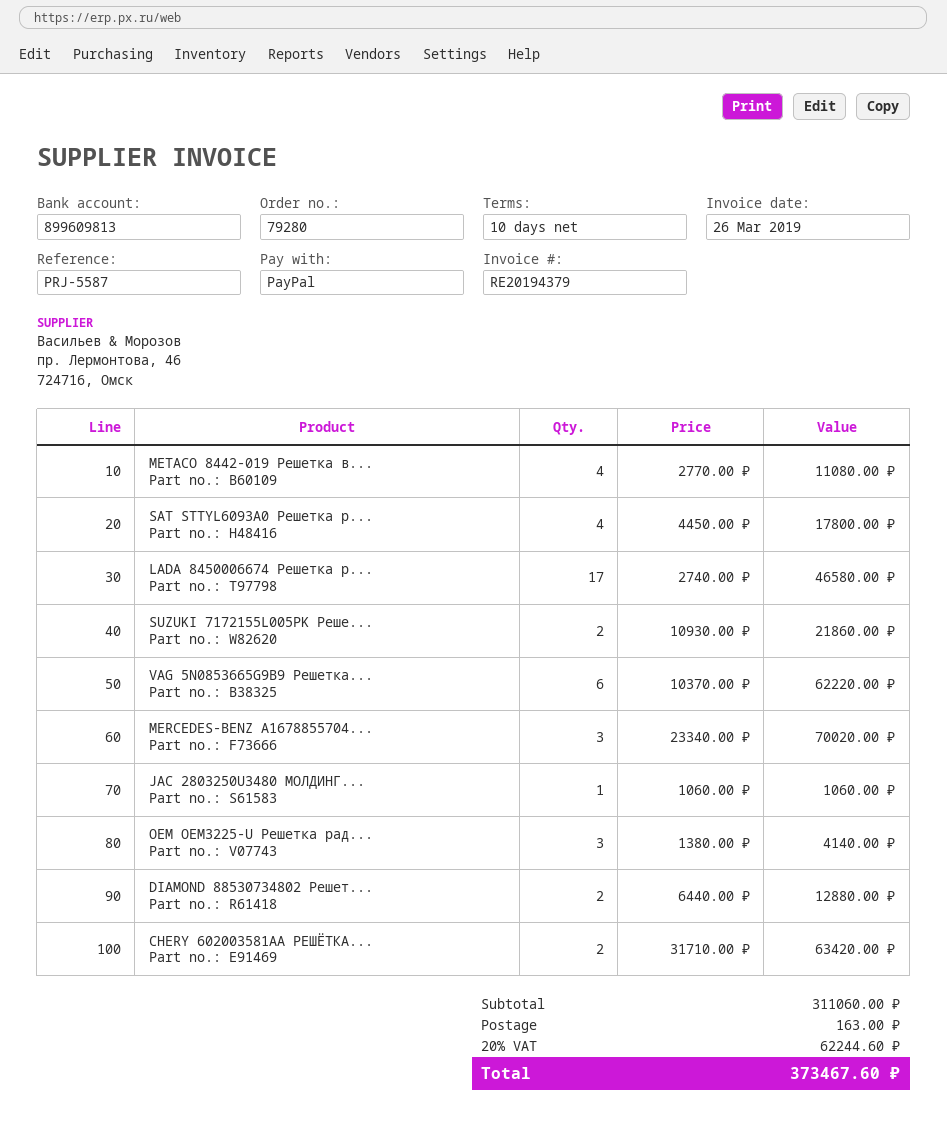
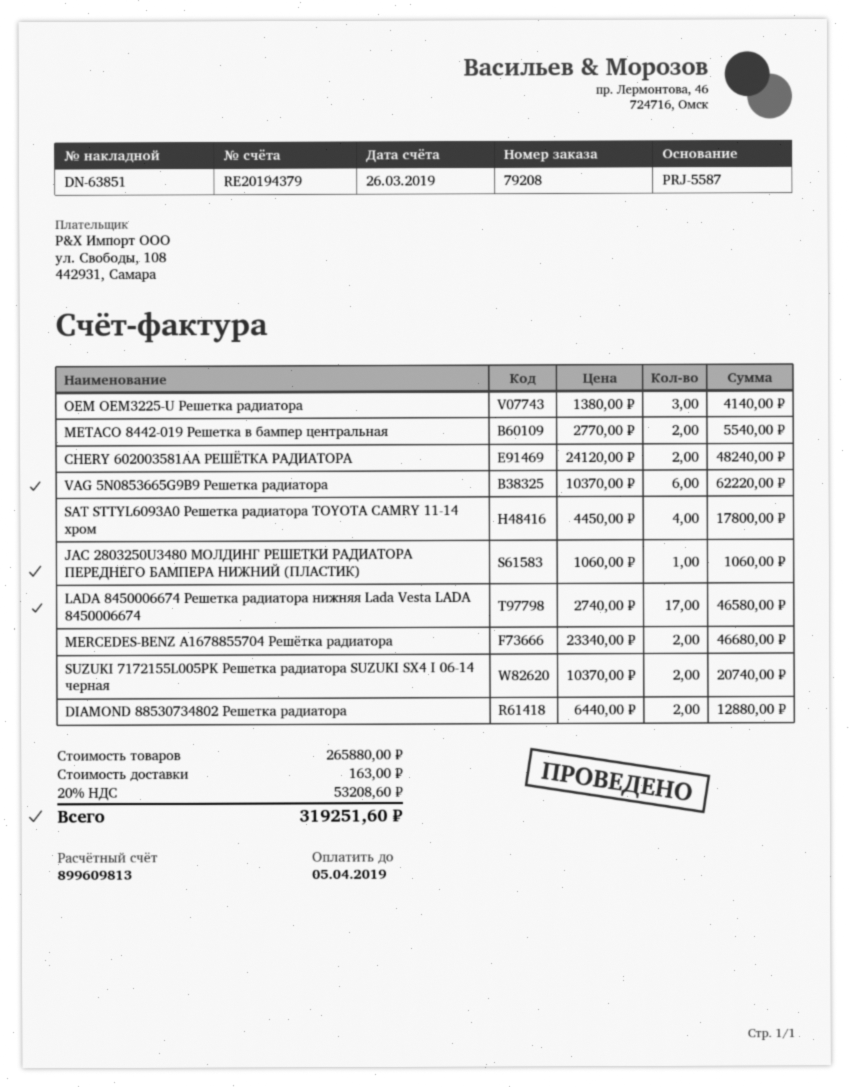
order number: 79280 -> 79208
METACO 8442-019 Решетка в...: 4 x 2770.00 = 11080.00 -> 2 x 2770.00 = 5540.00
SUZUKI 7172155L005PK Реше...: 2 x 10930.00 = 21860.00 -> 2 x 10370.00 = 20740.00
MERCEDES-BENZ A1678855704...: 3 x 23340.00 = 70020.00 -> 2 x 23340.00 = 46680.00
CHERY 602003581AA РЕШЁТКА...: 2 x 31710.00 = 63420.00 -> 2 x 24120.00 = 48240.00
subtotal: 311060.00 -> 265880.00
tax: 20% = 62244.60 -> 20% = 53208.60
total: 373467.60 -> 319251.60

